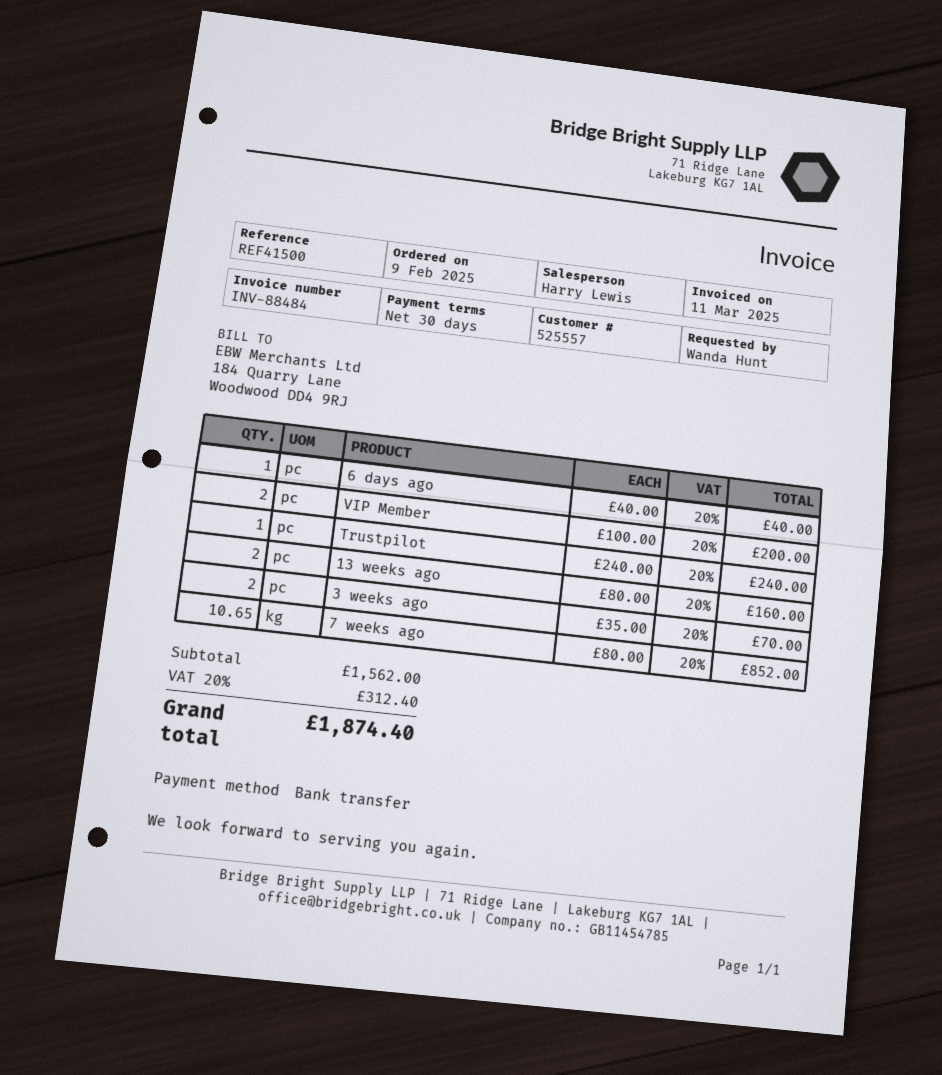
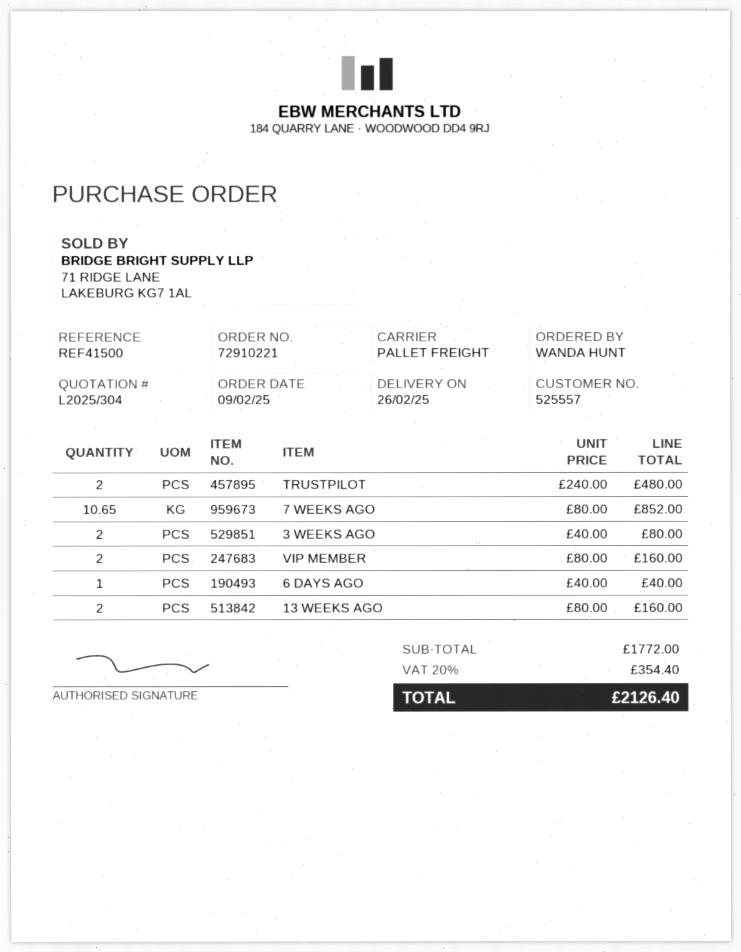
VIP Member: 2 x 100.00 = 200.00 -> 2 x 80.00 = 160.00
Trustpilot: 1 x 240.00 = 240.00 -> 2 x 240.00 = 480.00
3 weeks ago: 2 x 35.00 = 70.00 -> 2 x 40.00 = 80.00
subtotal: 1562.00 -> 1772.00
tax: 20% = 312.40 -> 20% = 354.40
total: 1874.40 -> 2126.40

